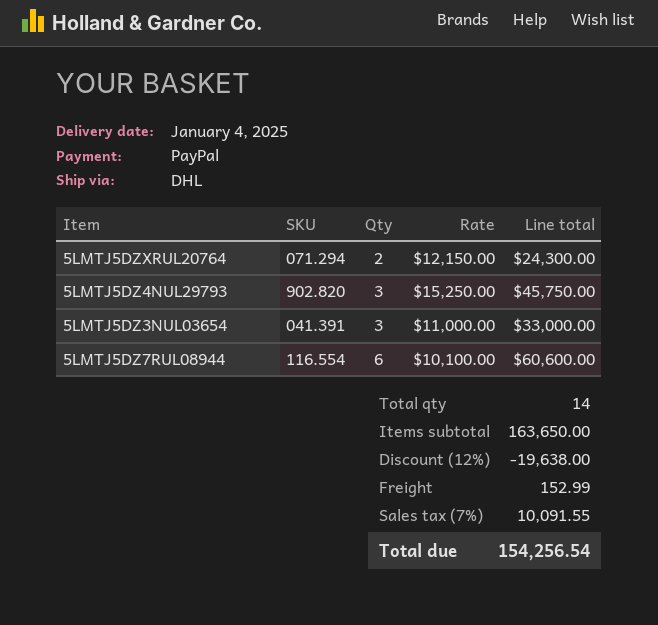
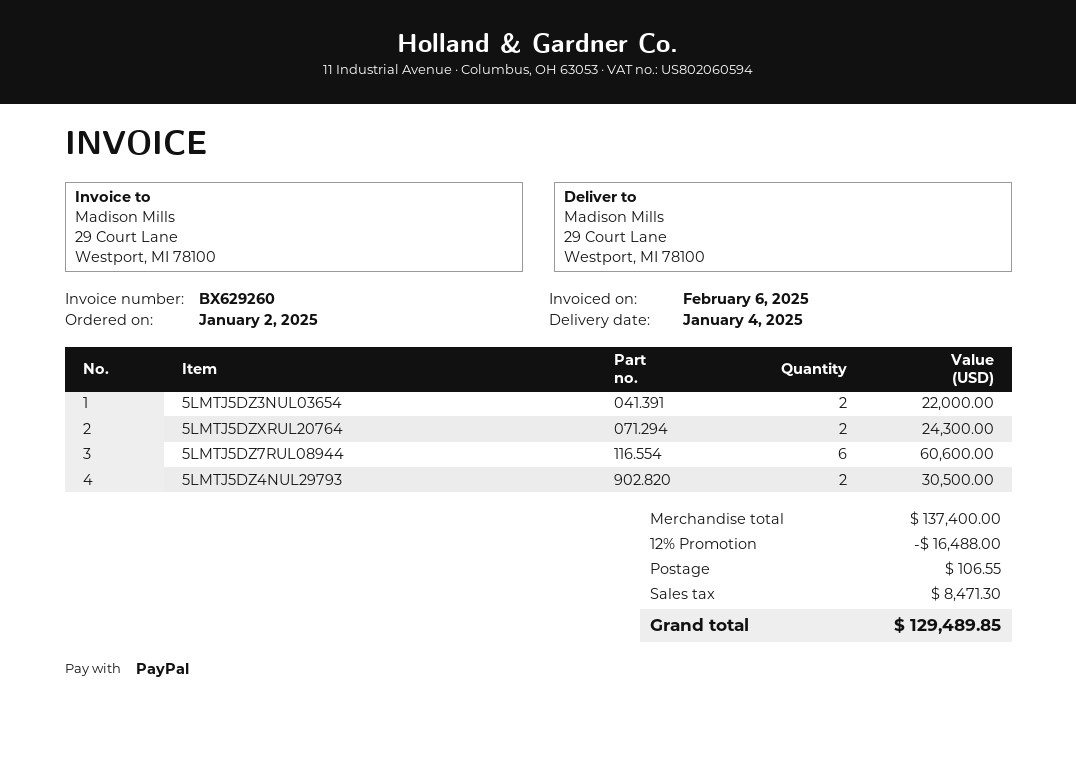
5LMTJ5DZ4NUL29793: 3 for 45750.00 -> 2 for 30500.00
5LMTJ5DZ3NUL03654: 3 for 33000.00 -> 2 for 22000.00
subtotal: 163650.00 -> 137400.00
discount: 12% = 19638.00 -> 12% = 16488.00
shipping: 152.99 -> 106.55
tax: 10091.55 -> 8471.30
total: 154256.54 -> 129489.85

